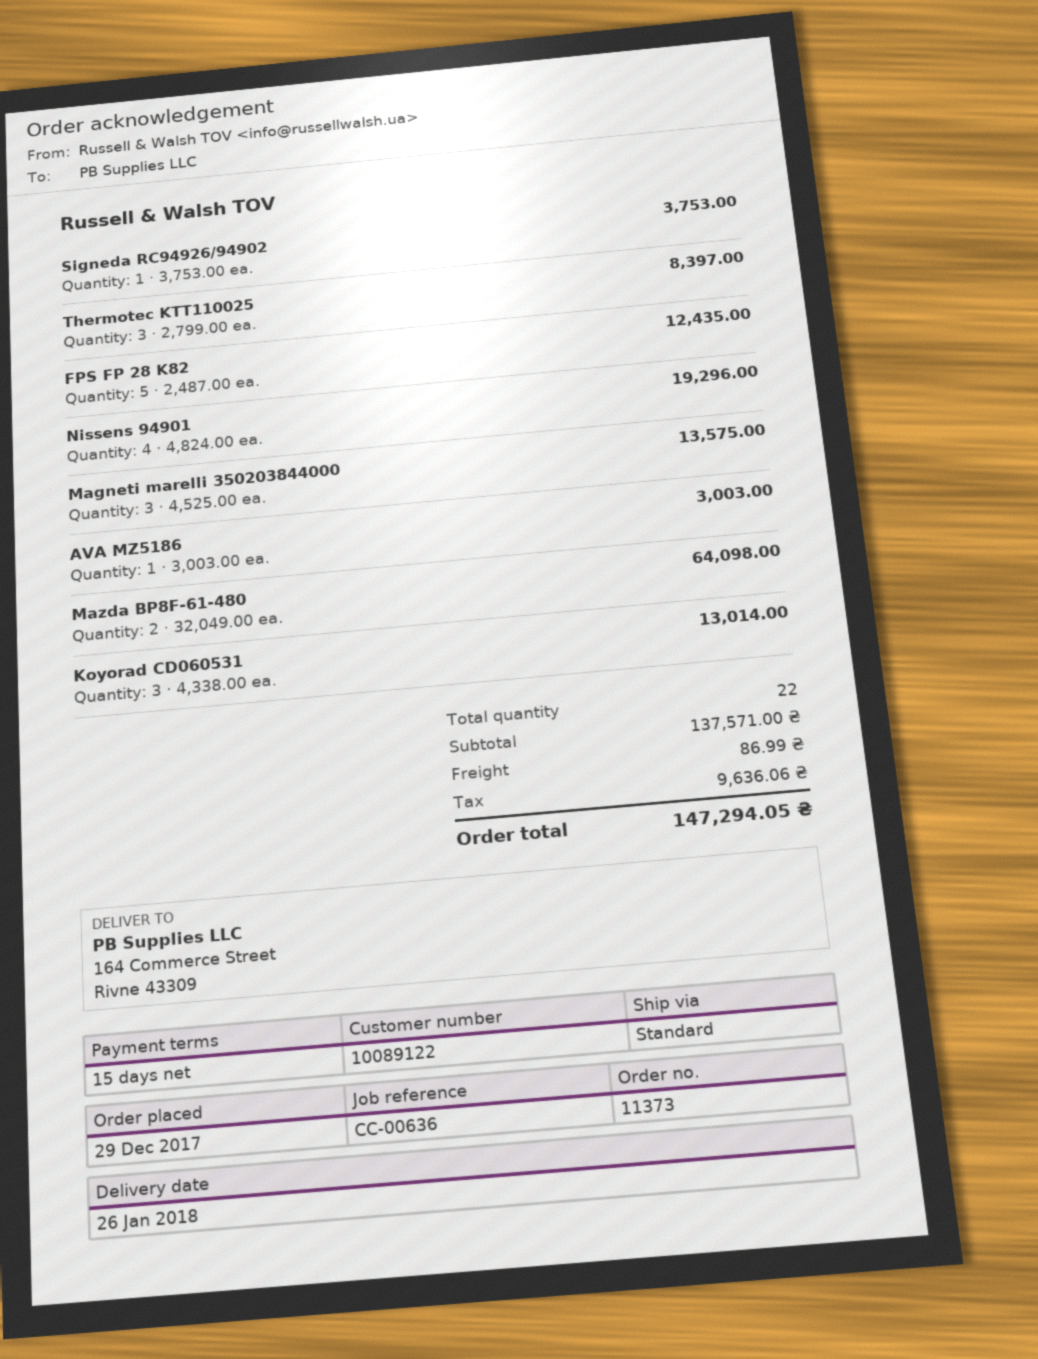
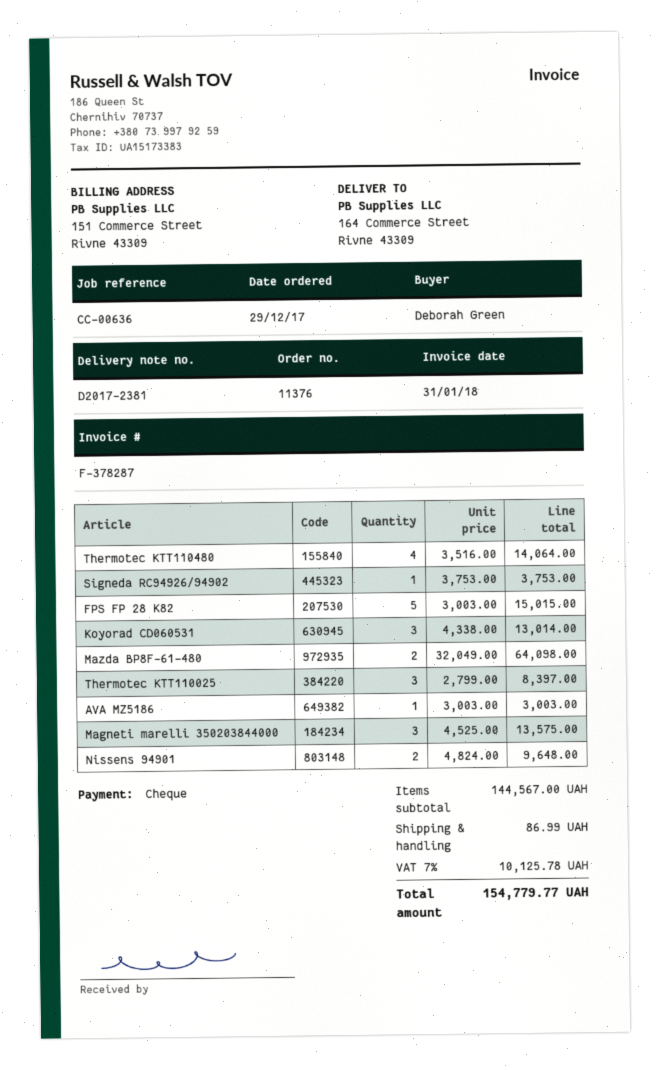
order number: 11373 -> 11376
FPS FP 28 K82: 5 x 2487.00 = 12435.00 -> 5 x 3003.00 = 15015.00
Nissens 94901: 4 x 4824.00 = 19296.00 -> 2 x 4824.00 = 9648.00
Thermotec KTT110480: none -> 4 x 3516.00 = 14064.00
subtotal: 137571.00 -> 144567.00
tax: 9636.06 -> 10125.78
total: 147294.05 -> 154779.77

